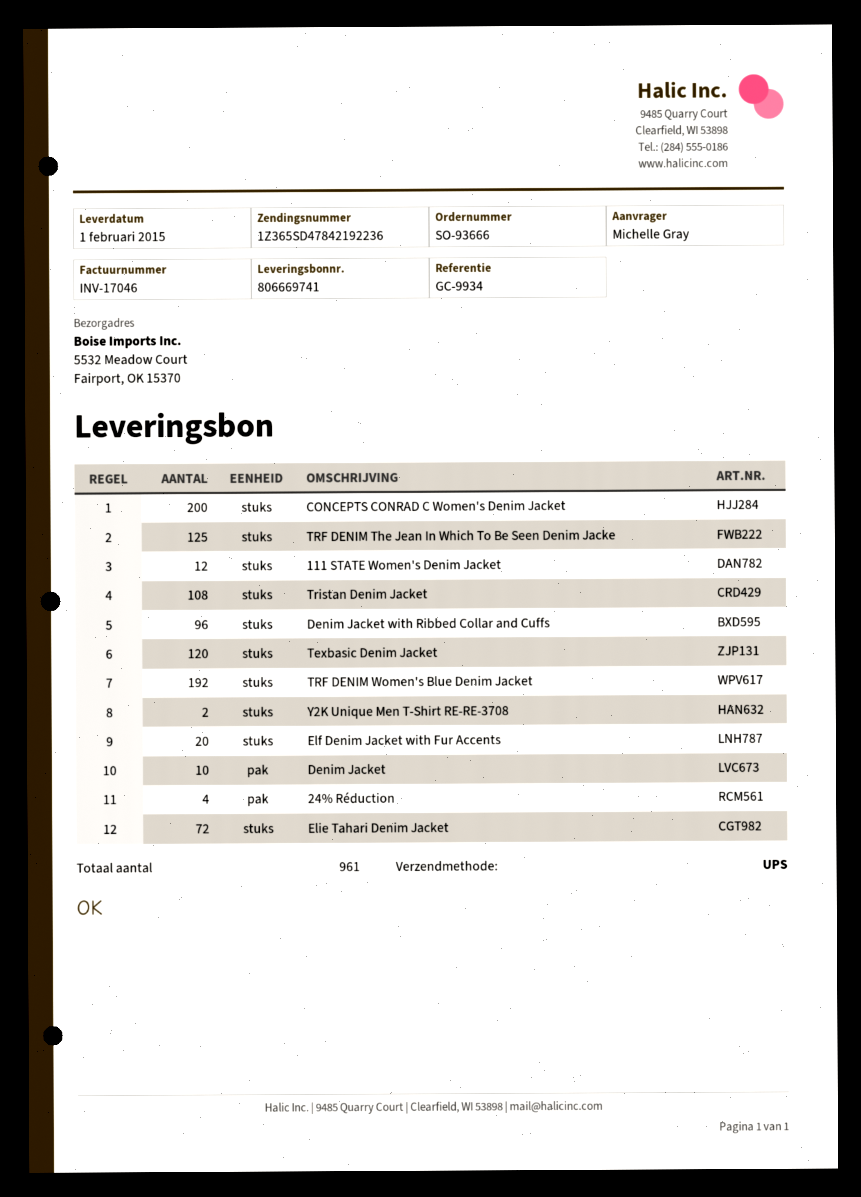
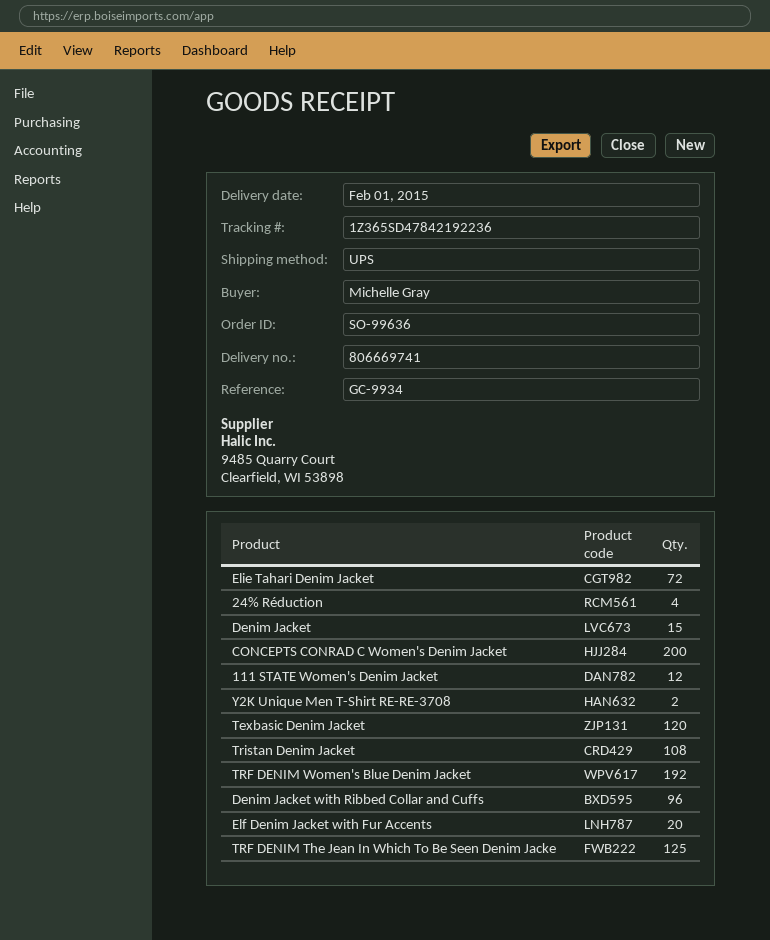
order number: SO-93666 -> SO-99636
Denim Jacket: 10 -> 15

